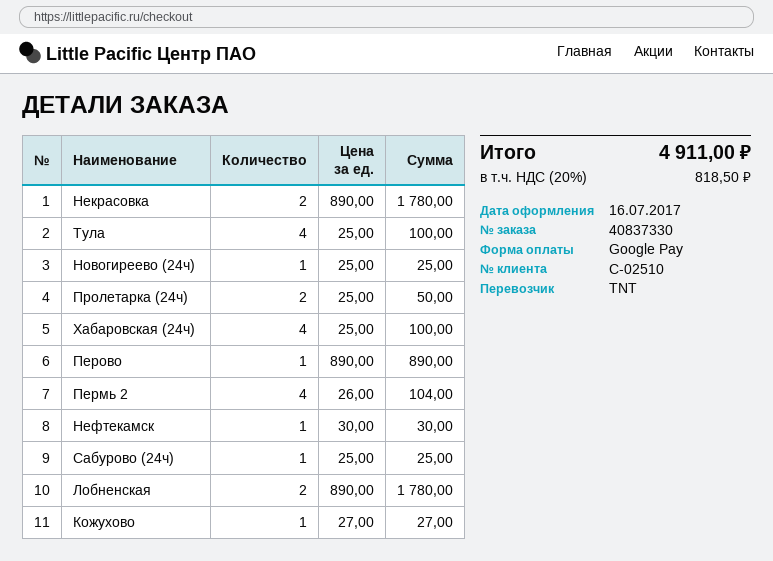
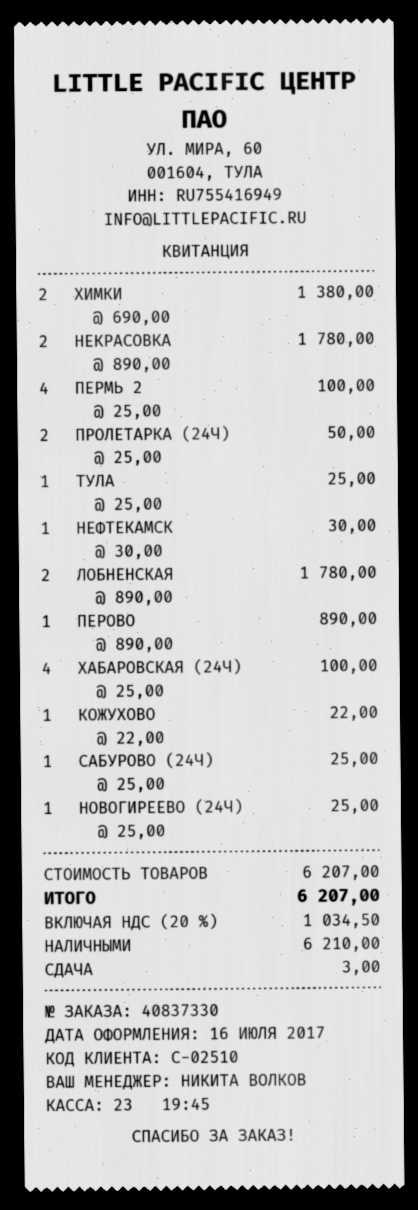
payment method: Google Pay -> cash
Тула: 4 x 25.00 = 100.00 -> 1 x 25.00 = 25.00
Пермь 2: 4 x 26.00 = 104.00 -> 4 x 25.00 = 100.00
Кожухово: 1 x 27.00 = 27.00 -> 1 x 22.00 = 22.00
ХИМКИ: none -> 2 x 690.00 = 1380.00
tax: 20% = 818.50 -> 20% = 1034.50
total: 4911.00 -> 6207.00

